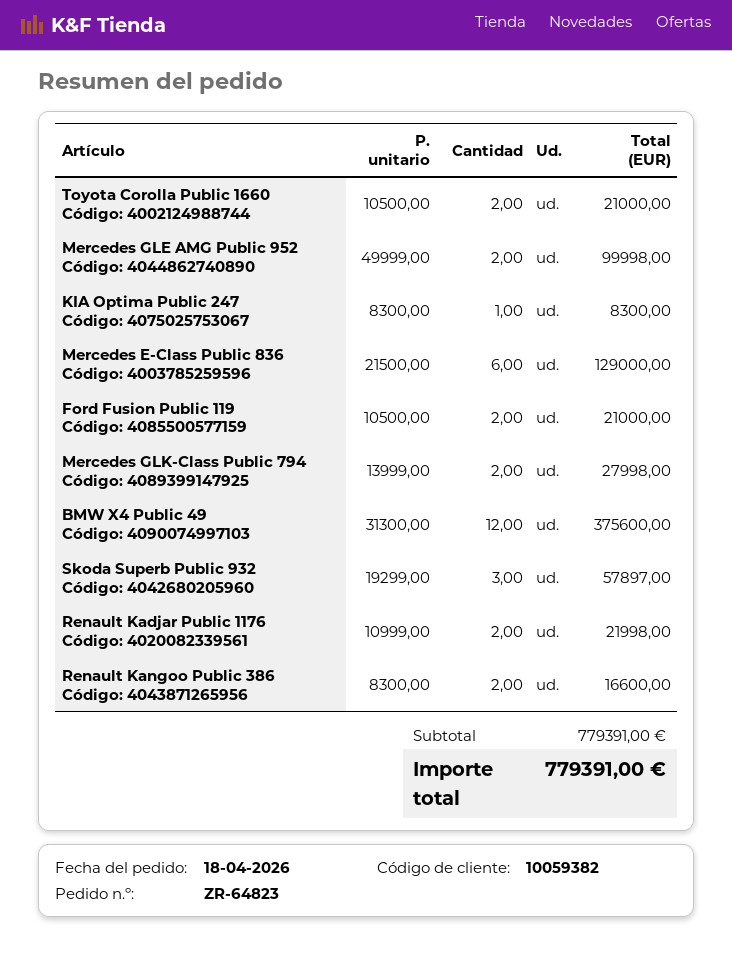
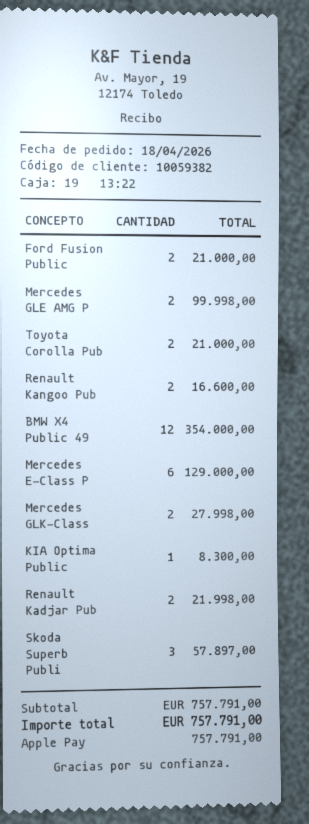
BMW X4 Public 49: 12 for 375600.00 -> 12 for 354000.00
subtotal: 779391.00 -> 757791.00
total: 779391.00 -> 757791.00

